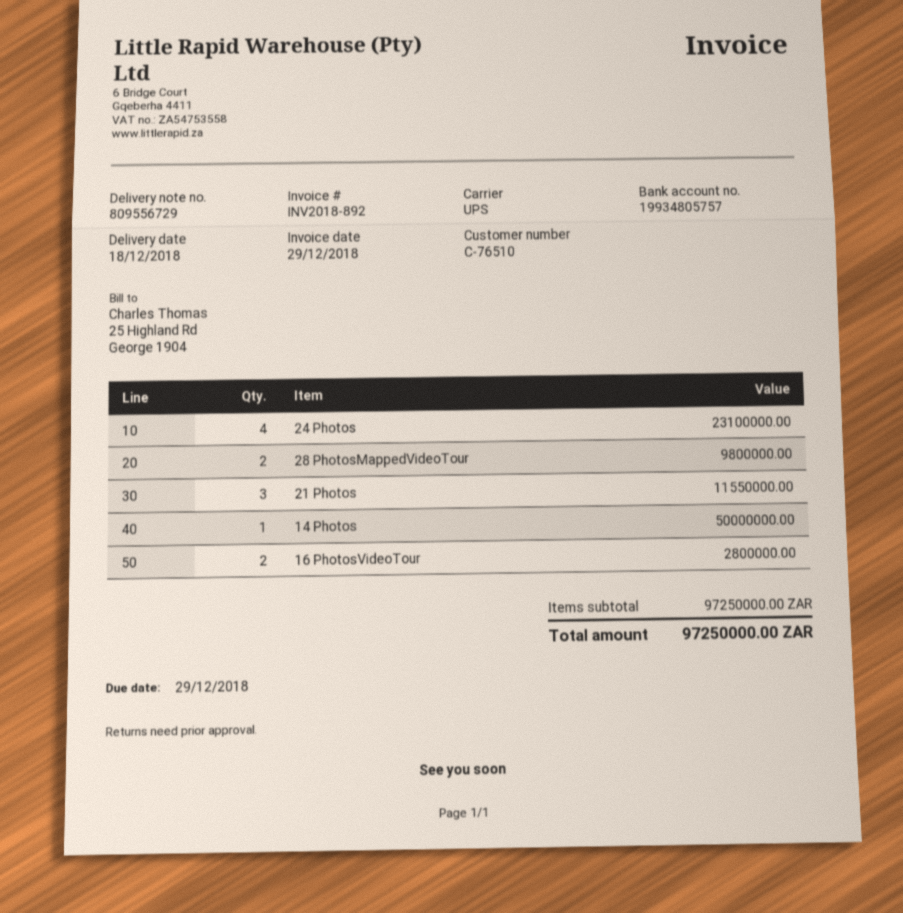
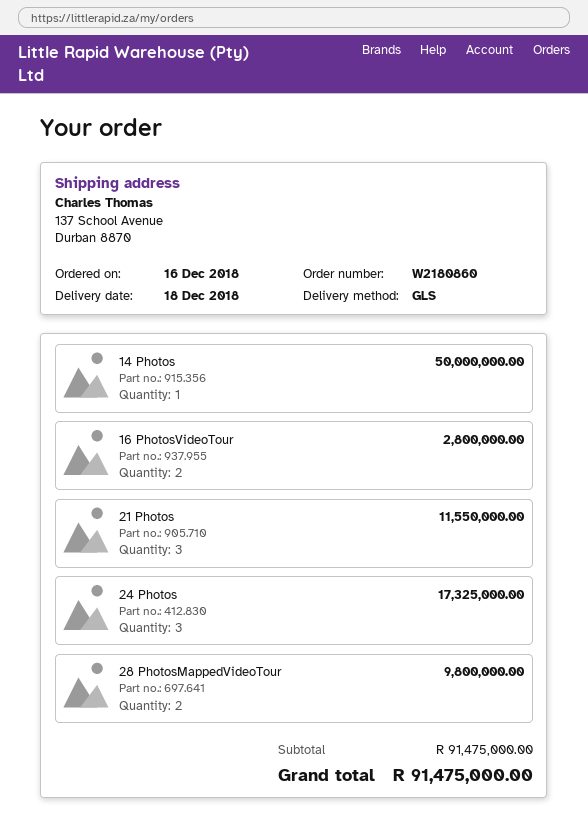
shipping method: UPS -> GLS
24 Photos: 4 for 23100000.00 -> 3 for 17325000.00
subtotal: 97250000.00 -> 91475000.00
total: 97250000.00 -> 91475000.00

